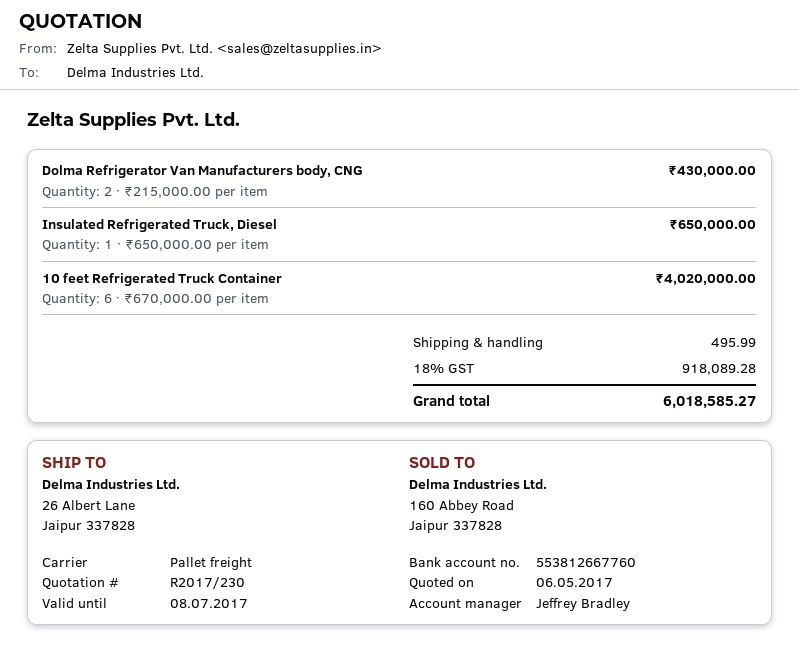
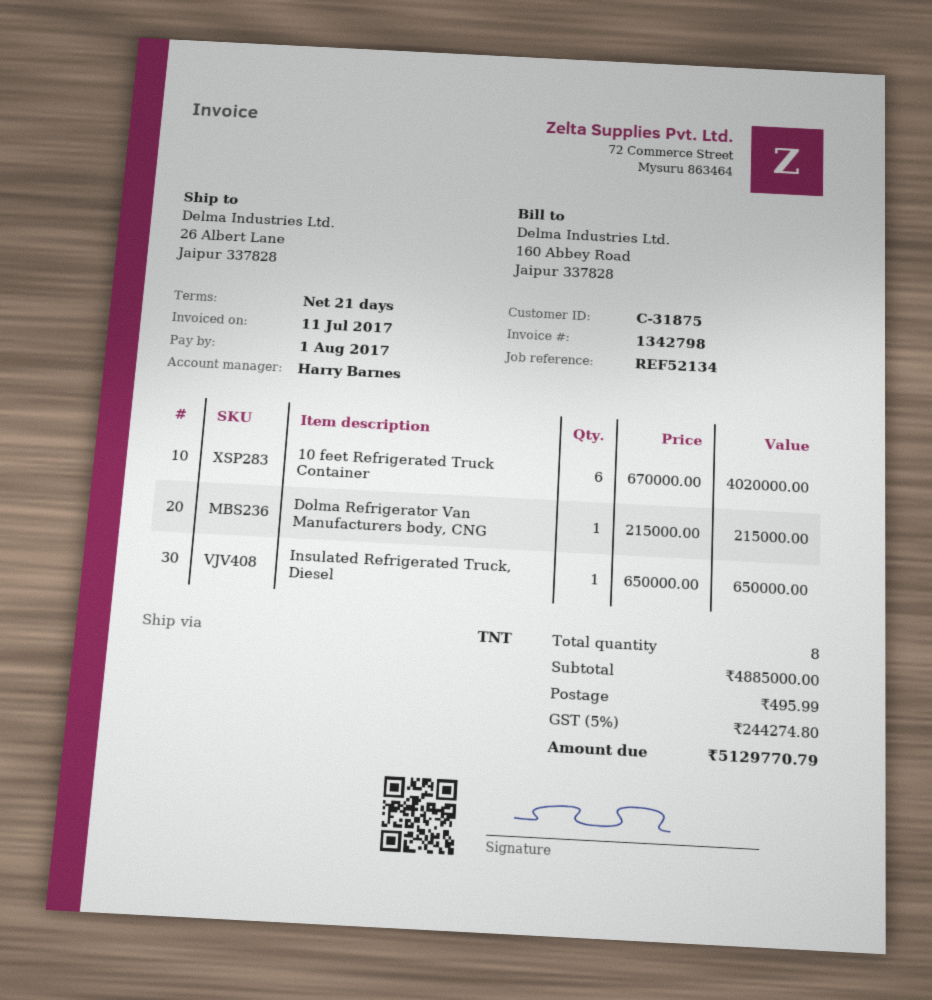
sales rep: Jeffrey Bradley -> Harry Barnes
shipping method: pallet freight -> TNT
Dolma Refrigerator Van Manufacturers body, CNG: 2 x 215000.00 = 430000.00 -> 1 x 215000.00 = 215000.00
tax: 18% = 918089.28 -> 5% = 244274.80
total: 6018585.27 -> 5129770.79

